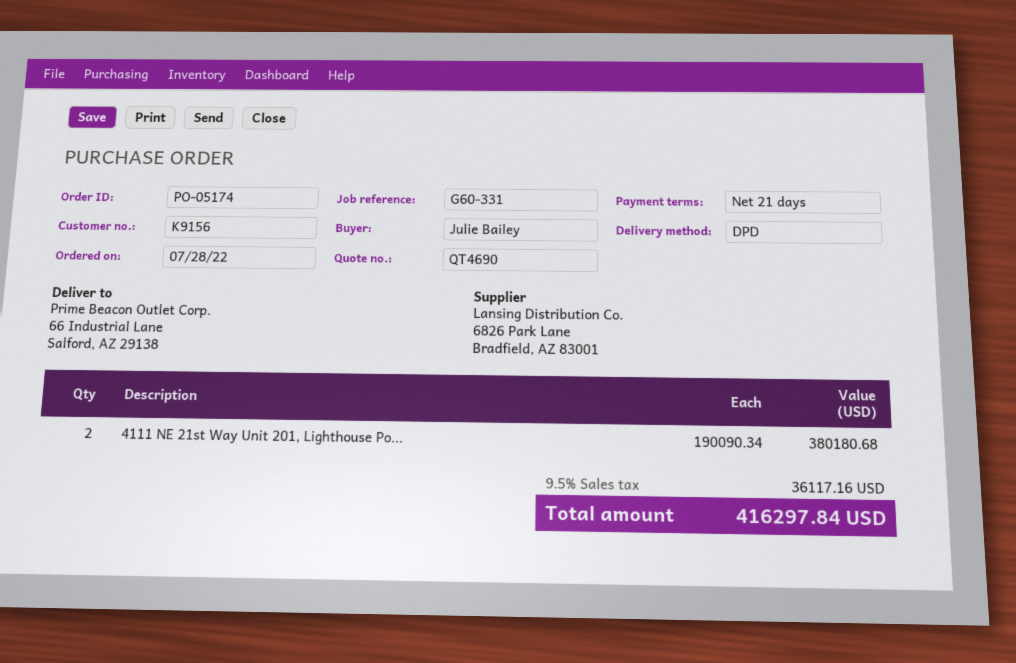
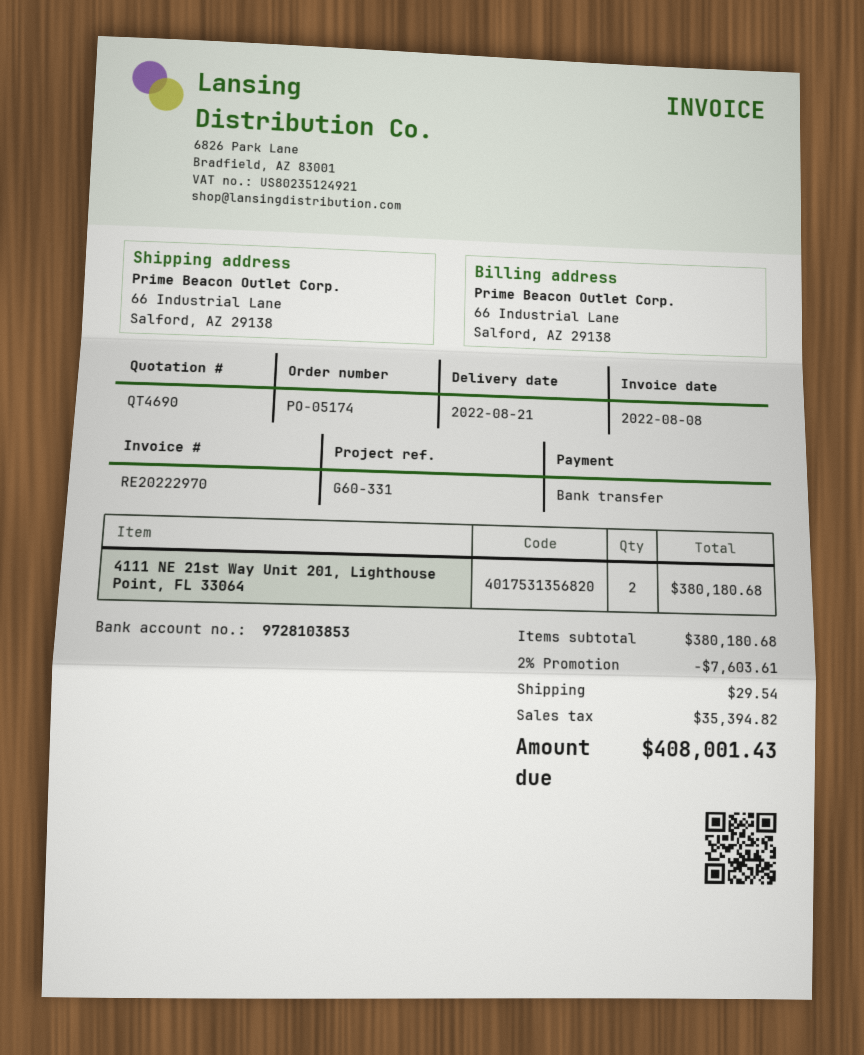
discount: none -> 2% = 7603.61
shipping: none -> 29.54
tax: 36117.16 -> 35394.82
total: 416297.84 -> 408001.43

